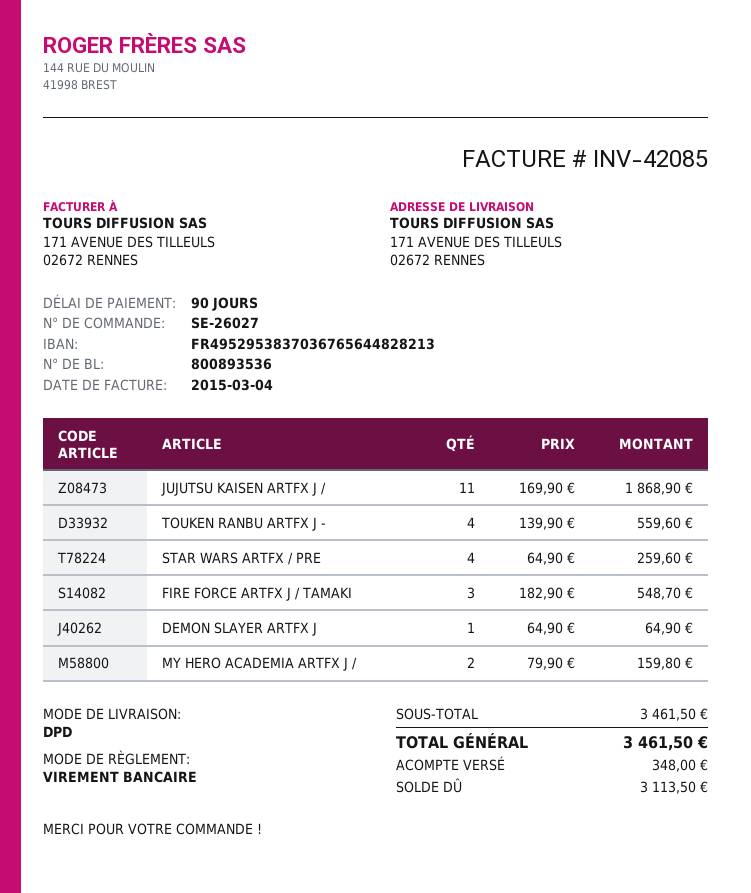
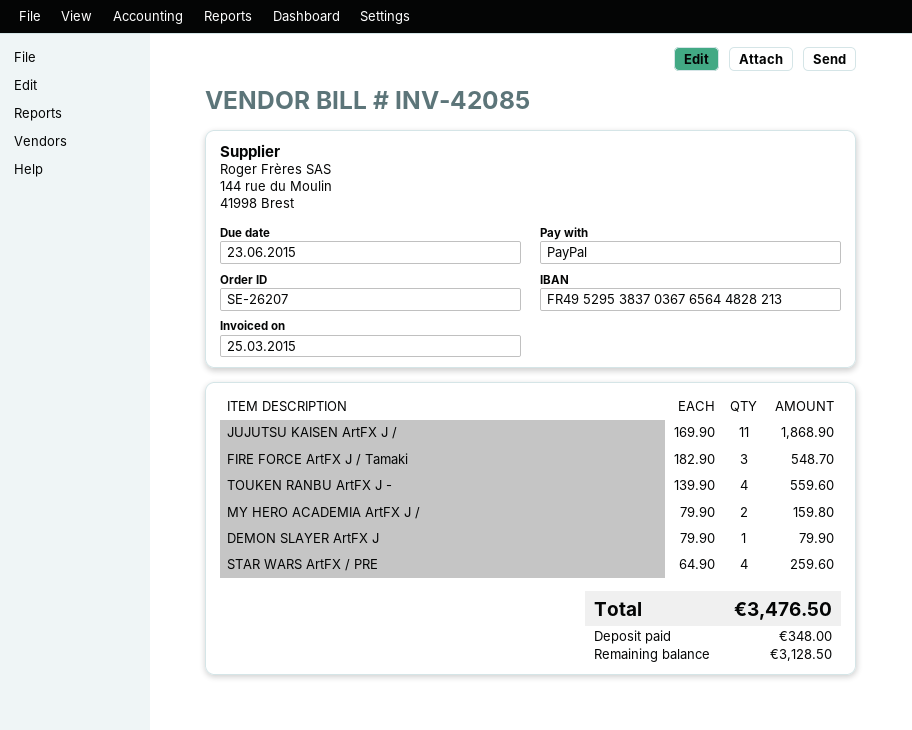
order number: SE-26027 -> SE-26207
invoice date: 2015-03-04 -> 2015-03-25
payment method: bank transfer -> PayPal
DEMON SLAYER ARTFX J: 1 x 64.90 = 64.90 -> 1 x 79.90 = 79.90
total: 3461.50 -> 3476.50
balance: 3113.50 -> 3128.50

